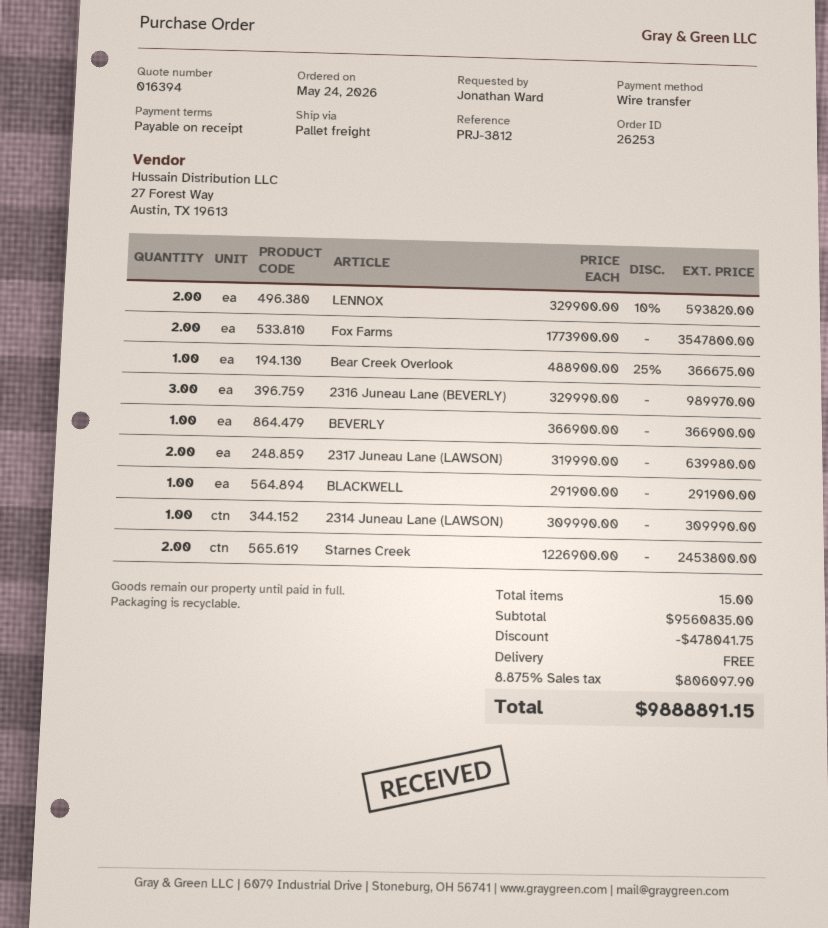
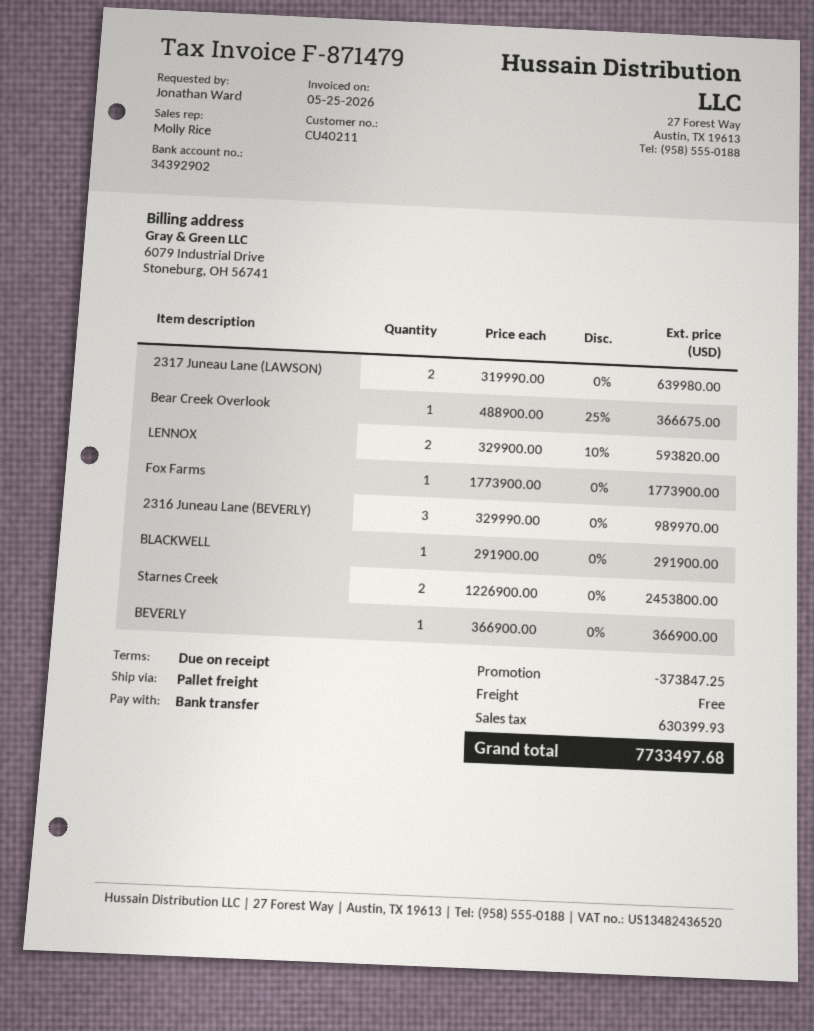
Fox Farms: 2 x 1773900.00 = 3547800.00 -> 1 x 1773900.00 = 1773900.00
2314 Juneau Lane (LAWSON): 1 x 309990.00 = 309990.00 -> none
discount: 478041.75 -> 373847.25
tax: 806097.90 -> 630399.93
total: 9888891.15 -> 7733497.68

